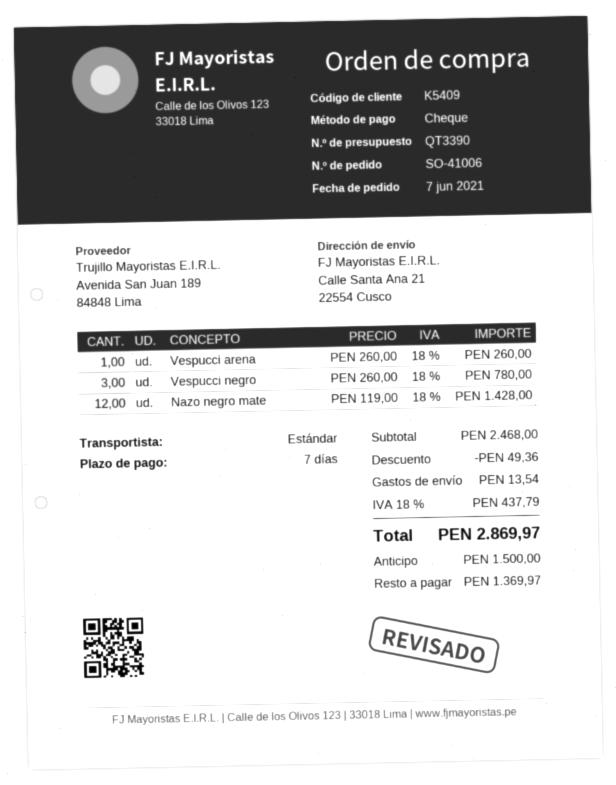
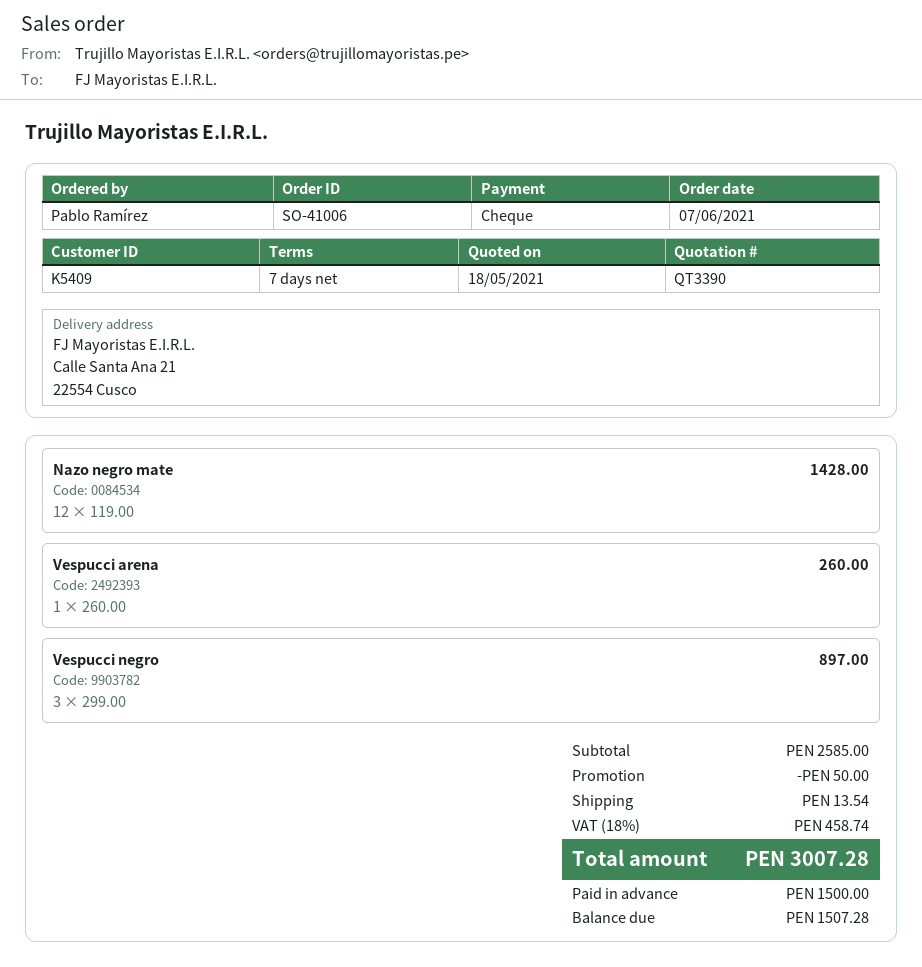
Vespucci negro: 3 x 260.00 = 780.00 -> 3 x 299.00 = 897.00
subtotal: 2468.00 -> 2585.00
discount: 49.36 -> 50.00
tax: 18% = 437.79 -> 18% = 458.74
total: 2869.97 -> 3007.28
balance: 1369.97 -> 1507.28

